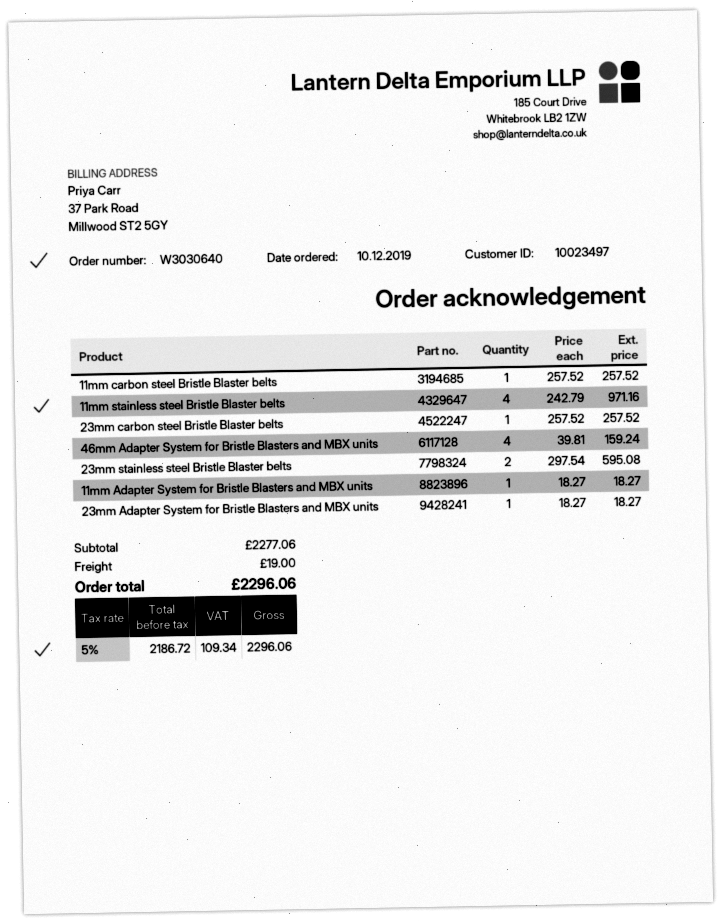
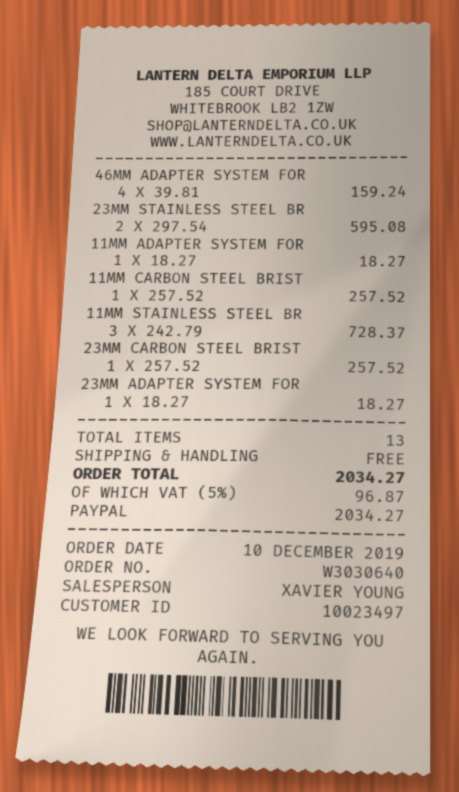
11mm stainless steel Bristle Blaster belts: 4 x 242.79 = 971.16 -> 3 x 242.79 = 728.37
shipping: 19.00 -> 0.00
tax: 5% = 109.34 -> 5% = 96.87
total: 2296.06 -> 2034.27

